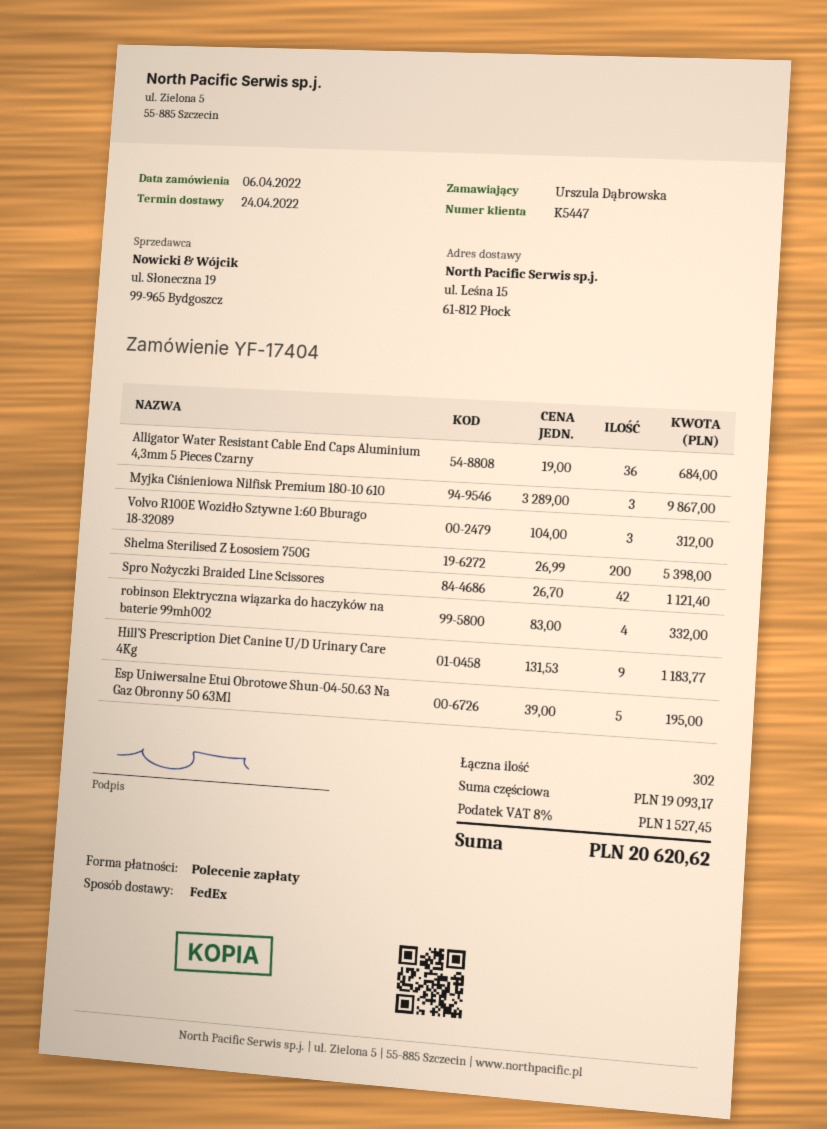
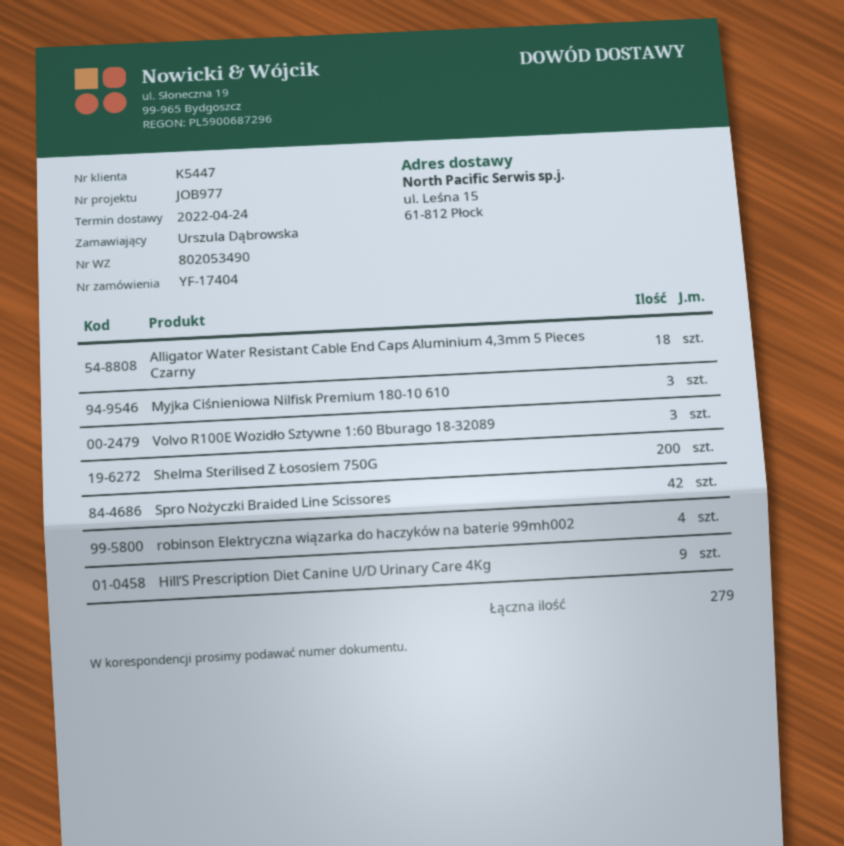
Alligator Water Resistant Cable End Caps Aluminium 4,3mm 5 Pieces Czarny: 36 -> 18
Esp Uniwersalne Etui Obrotowe Shun-04-50.63 Na Gaz Obronny 50 63Ml: 5 -> none
total quantity: 302 -> 279

